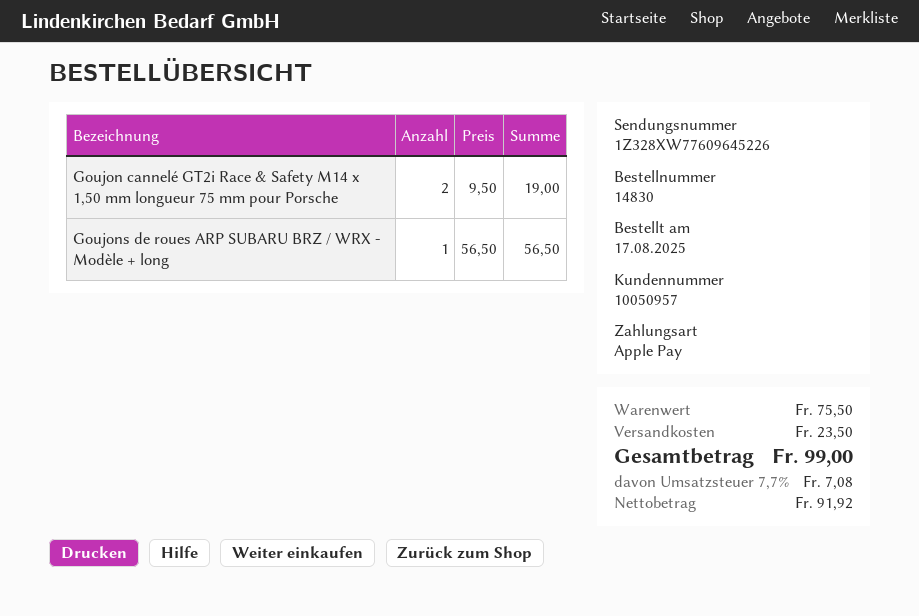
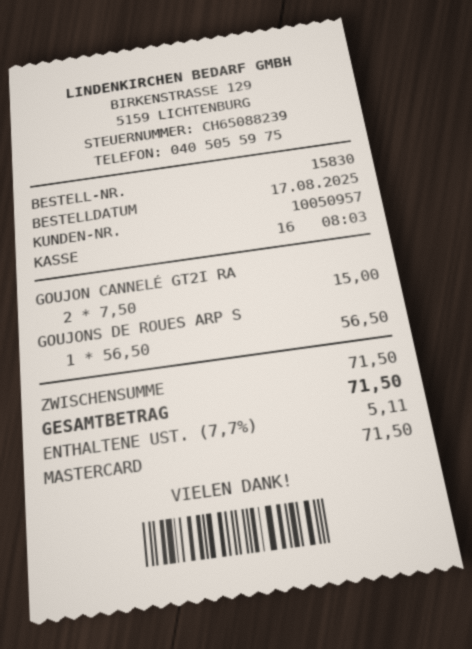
order number: 14830 -> 15830
payment method: Apple Pay -> Mastercard
Goujon cannelé GT2i Race & Safety M14 x 1,50 mm longueur 75 mm pour Porsche: 2 x 9.50 = 19.00 -> 2 x 7.50 = 15.00
subtotal: 75.50 -> 71.50
shipping: 23.50 -> none
tax: 7.7% = 7.08 -> 7.7% = 5.11
total: 99.00 -> 71.50

